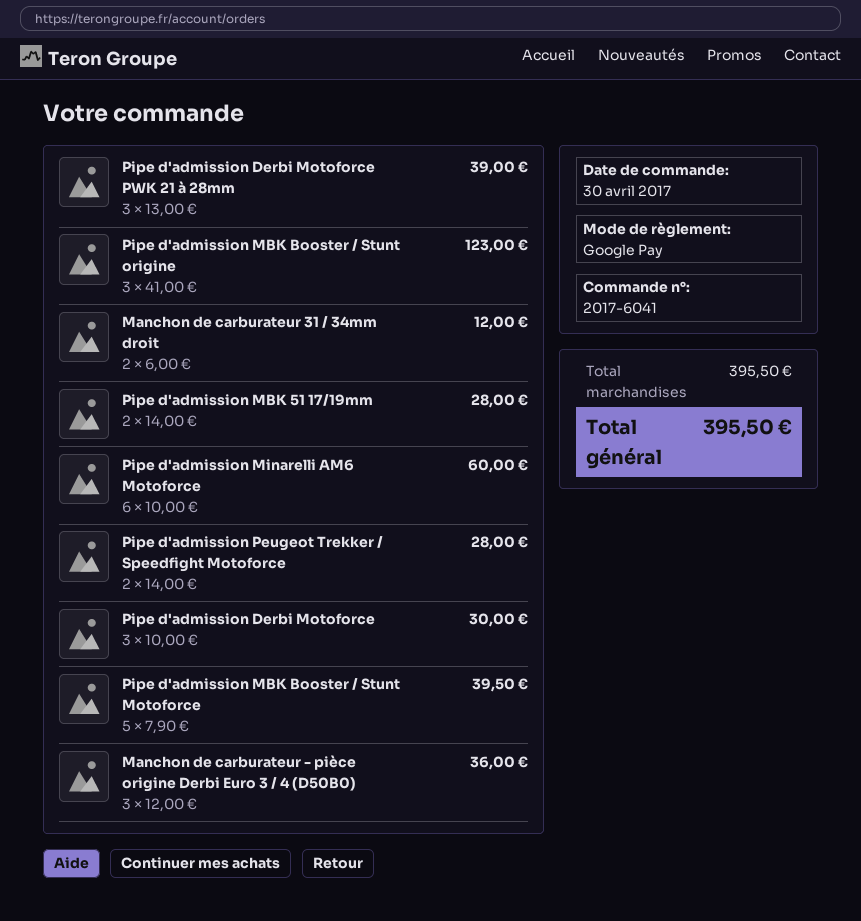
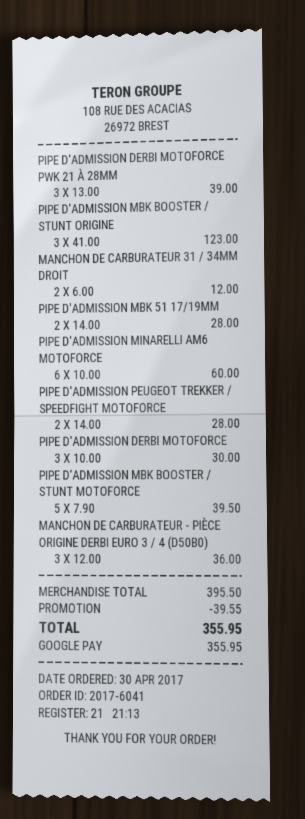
discount: none -> 39.55
total: 395.50 -> 355.95

